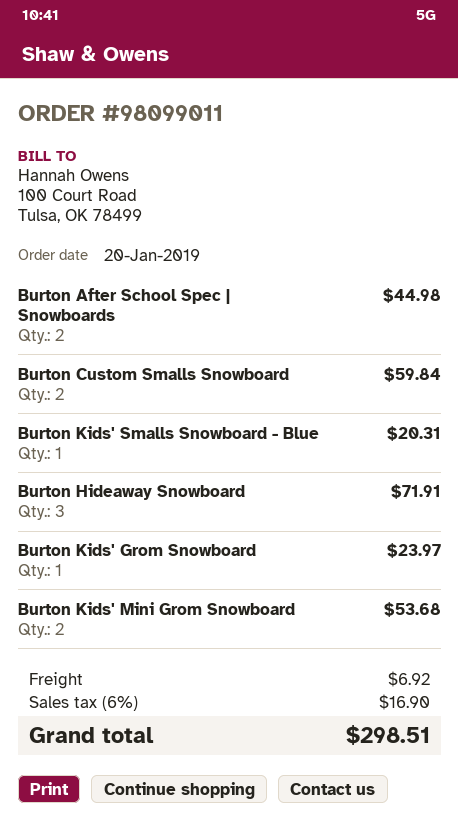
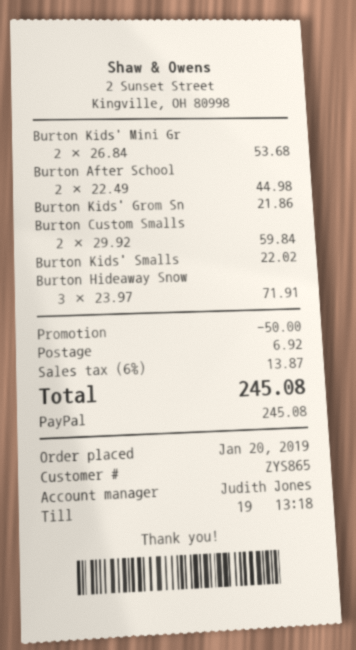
Burton Kids' Smalls Snowboard - Blue: 1 for 20.31 -> 1 for 22.02
Burton Kids' Grom Snowboard: 1 for 23.97 -> 1 for 21.86
discount: none -> 50.00
tax: 6% = 16.90 -> 6% = 13.87
total: 298.51 -> 245.08

